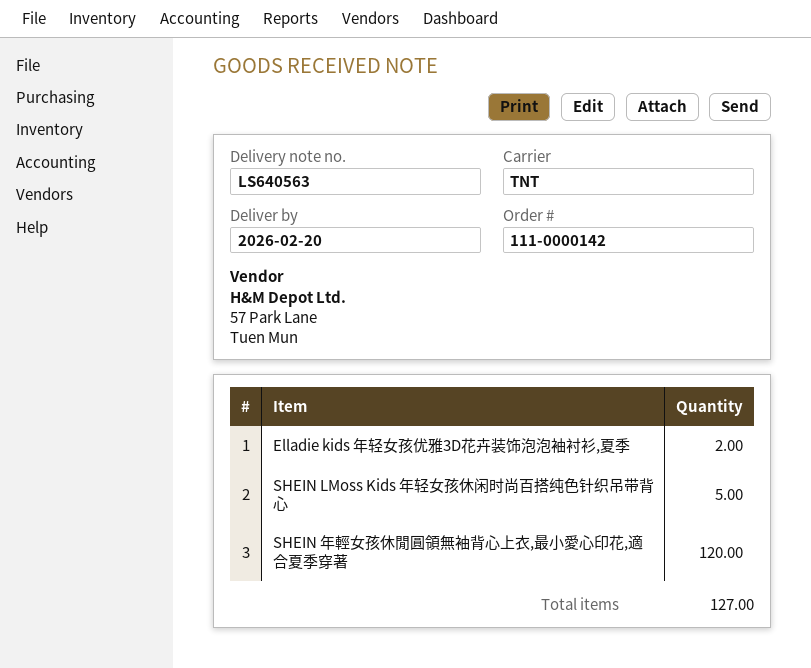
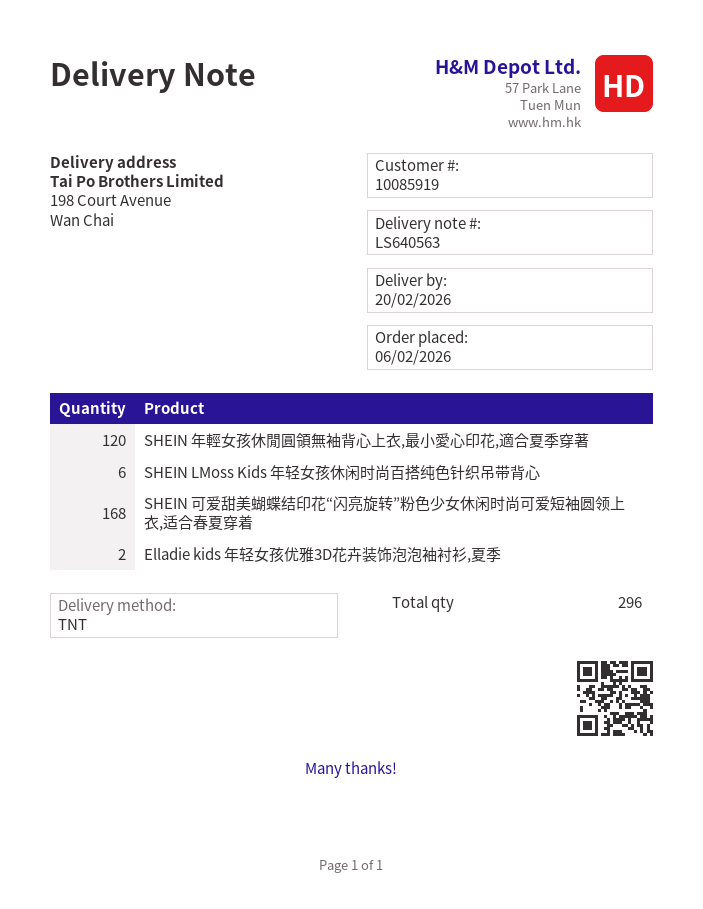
SHEIN LMoss Kids 年轻女孩休闲时尚百搭纯色针织吊带背心: 5 -> 6
SHEIN 可爱甜美蝴蝶结印花“闪亮旋转”粉色少女休闲时尚可爱短袖圆领上衣,适合春夏穿着: none -> 168
total quantity: 127 -> 296

